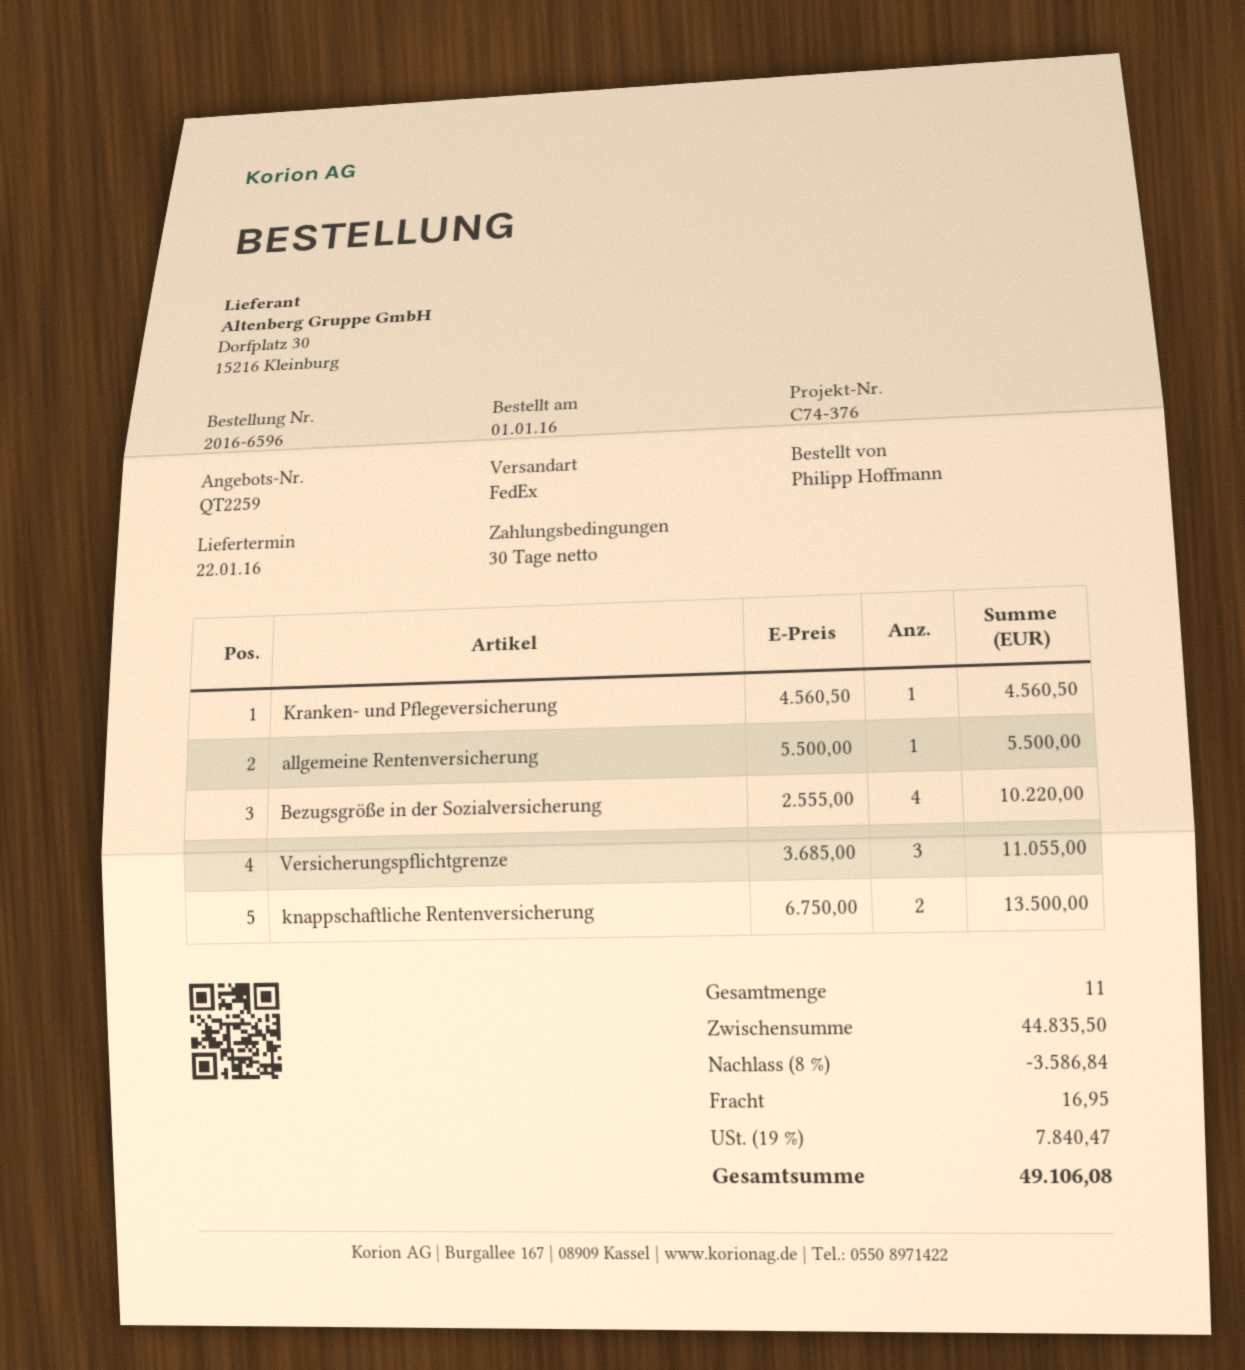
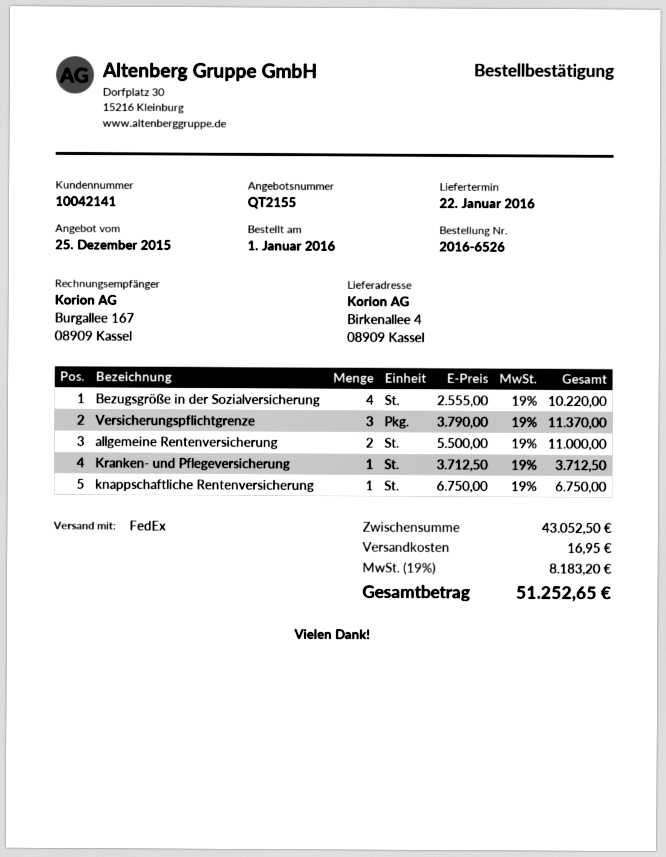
quote number: QT2259 -> QT2155
order number: 2016-6596 -> 2016-6526
Kranken- und Pflegeversicherung: 1 x 4560.50 = 4560.50 -> 1 x 3712.50 = 3712.50
allgemeine Rentenversicherung: 1 x 5500.00 = 5500.00 -> 2 x 5500.00 = 11000.00
Versicherungspflichtgrenze: 3 x 3685.00 = 11055.00 -> 3 x 3790.00 = 11370.00
knappschaftliche Rentenversicherung: 2 x 6750.00 = 13500.00 -> 1 x 6750.00 = 6750.00
subtotal: 44835.50 -> 43052.50
discount: 8% = 3586.84 -> none
tax: 19% = 7840.47 -> 19% = 8183.20
total: 49106.08 -> 51252.65

